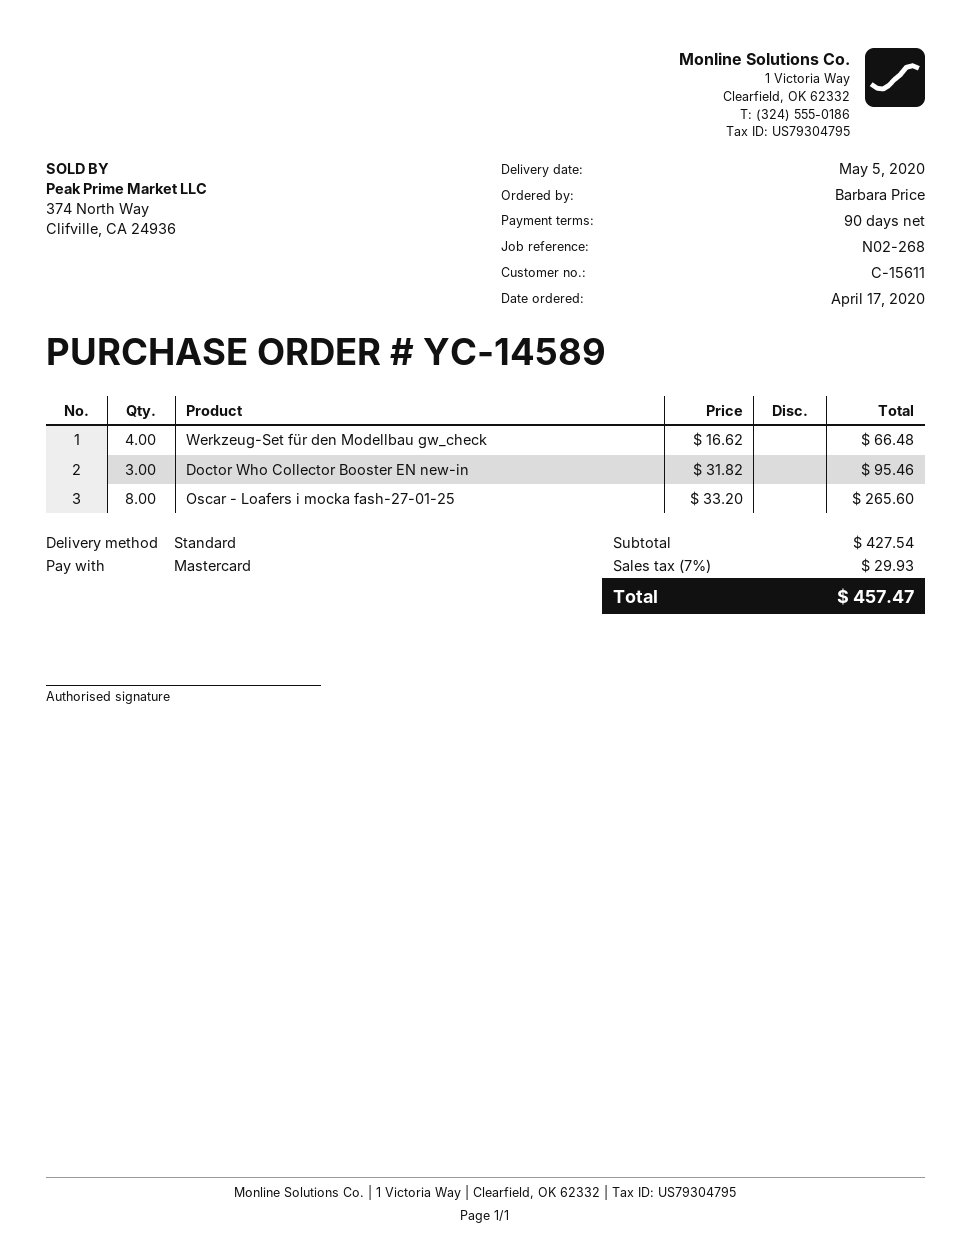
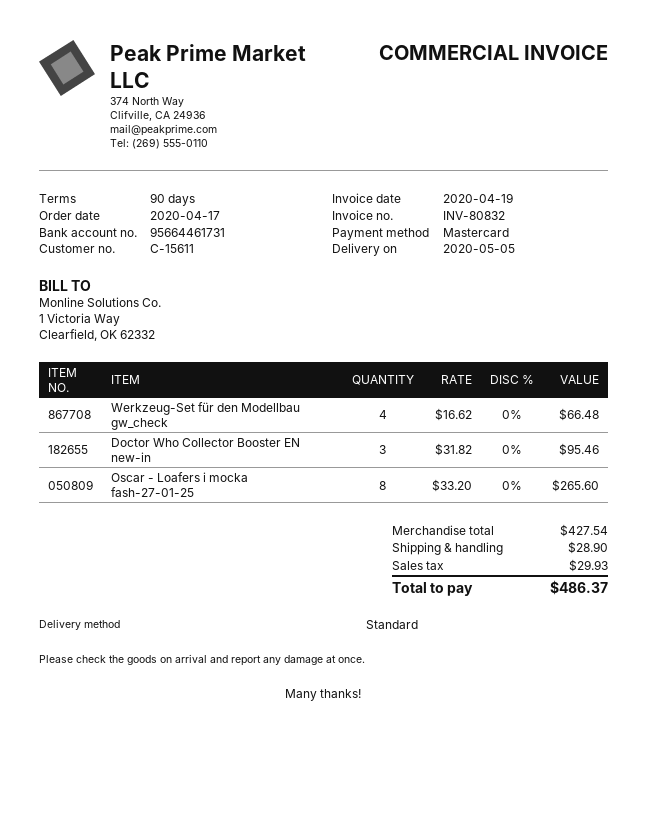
shipping: none -> 28.90
total: 457.47 -> 486.37

